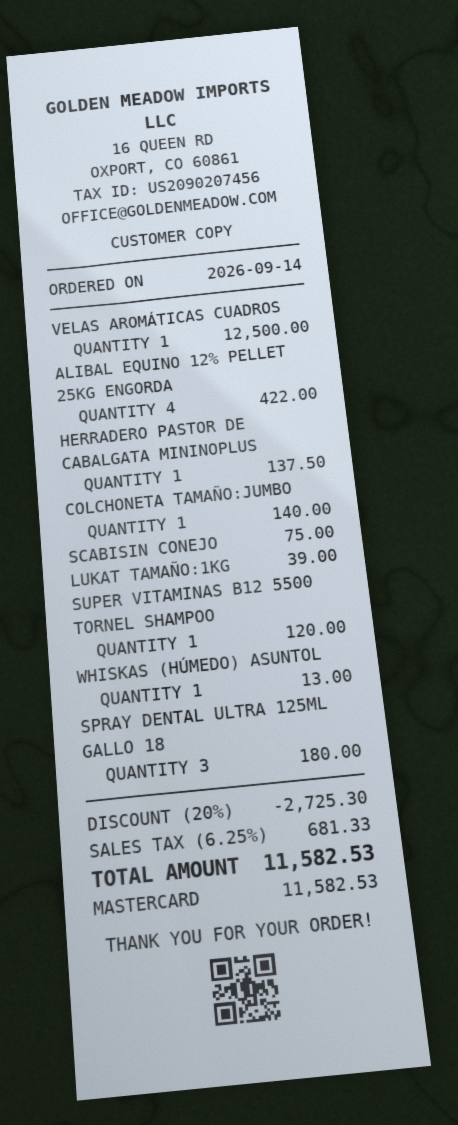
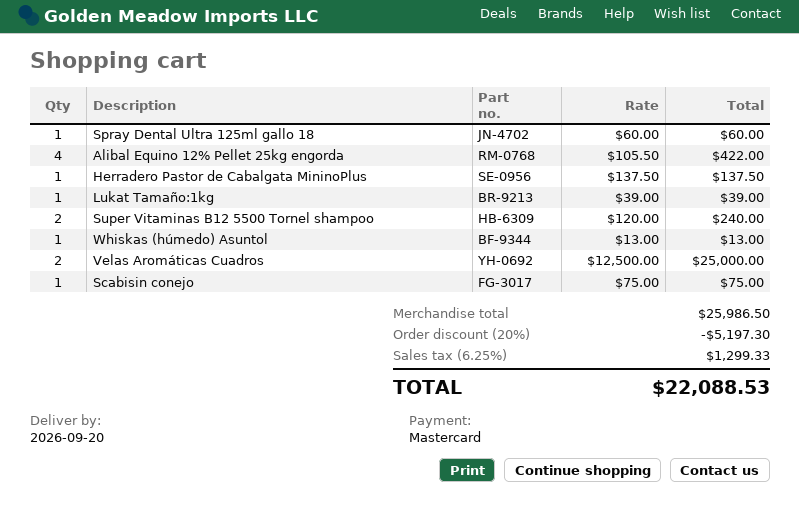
VELAS AROMÁTICAS CUADROS: 1 for 12500.00 -> 2 for 25000.00
COLCHONETA TAMAÑO:JUMBO: 1 for 140.00 -> none
SUPER VITAMINAS B12 5500 TORNEL SHAMPOO: 1 for 120.00 -> 2 for 240.00
SPRAY DENTAL ULTRA 125ML GALLO 18: 3 for 180.00 -> 1 for 60.00
discount: 20% = 2725.30 -> 20% = 5197.30
tax: 6.25% = 681.33 -> 6.25% = 1299.33
total: 11582.53 -> 22088.53

